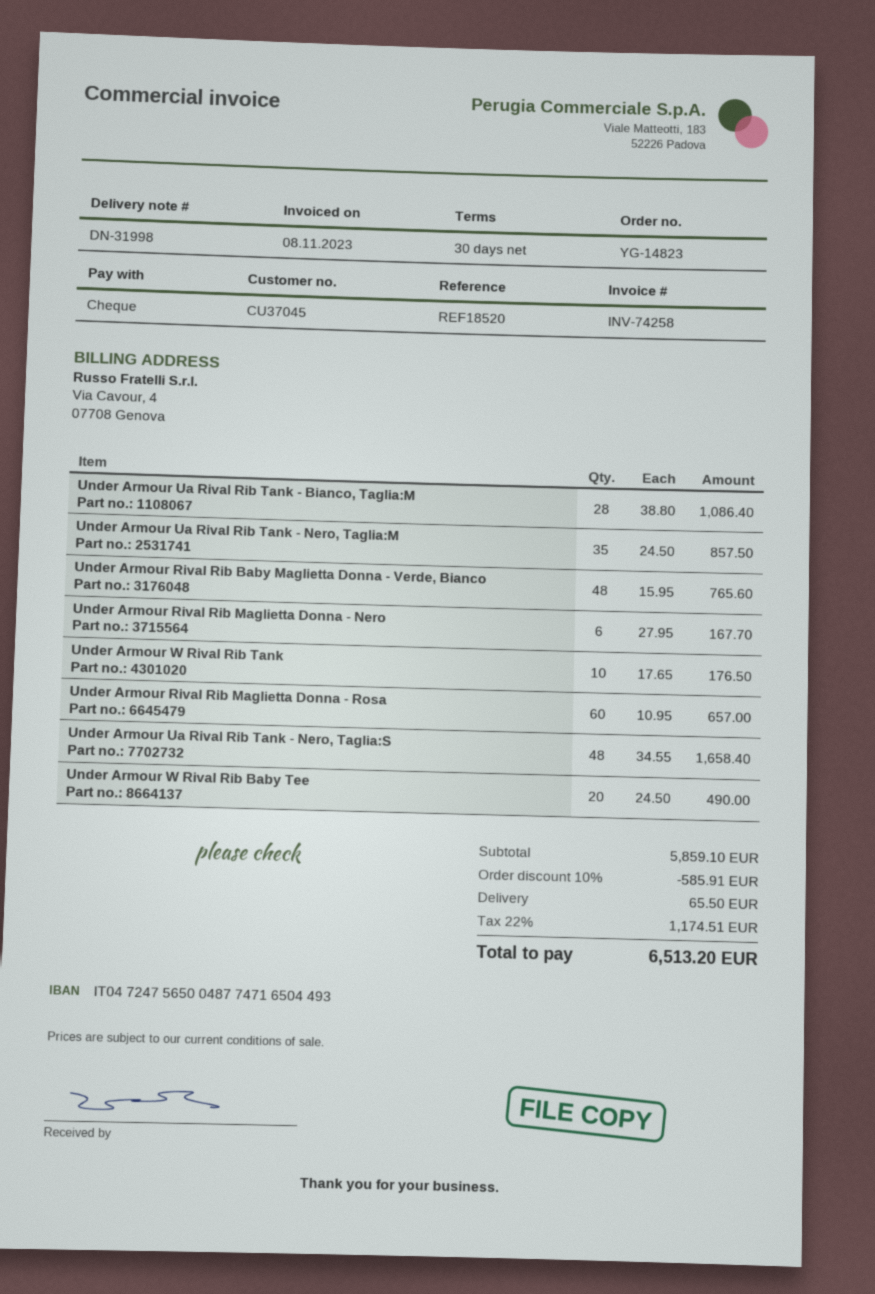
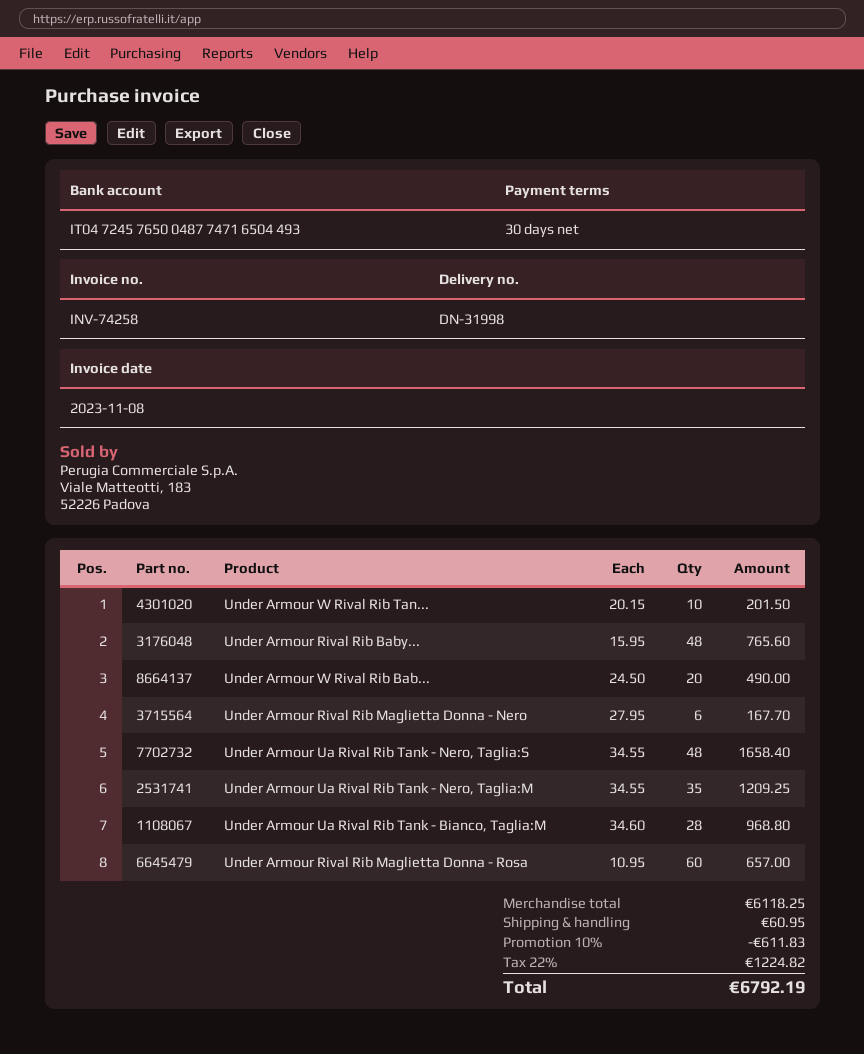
bank account: IT0472475650048774716504493 -> IT0472457650048774716504493
Under Armour Ua Rival Rib Tank - Bianco, Taglia:M: 28 x 38.80 = 1086.40 -> 28 x 34.60 = 968.80
Under Armour Ua Rival Rib Tank - Nero, Taglia:M: 35 x 24.50 = 857.50 -> 35 x 34.55 = 1209.25
Under Armour W Rival Rib Tank: 10 x 17.65 = 176.50 -> 10 x 20.15 = 201.50
subtotal: 5859.10 -> 6118.25
discount: 10% = 585.91 -> 10% = 611.83
shipping: 65.50 -> 60.95
tax: 22% = 1174.51 -> 22% = 1224.82
total: 6513.20 -> 6792.19

